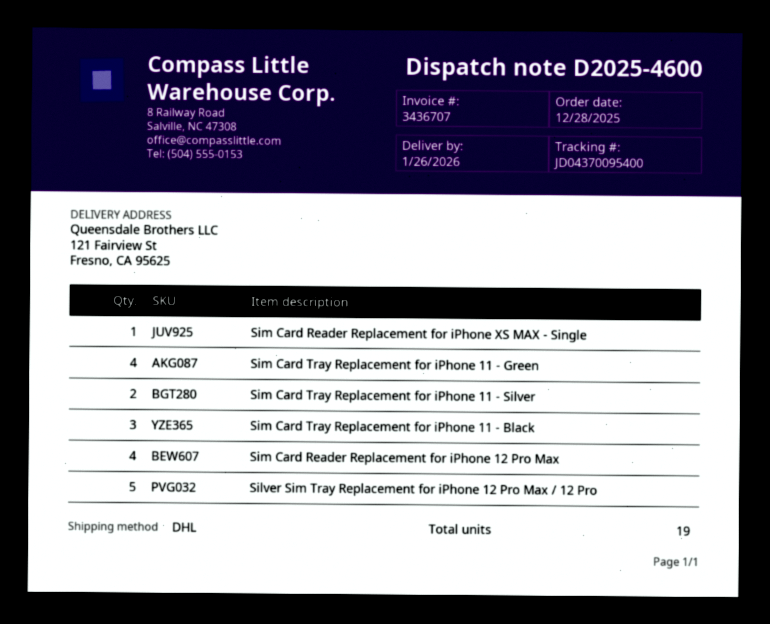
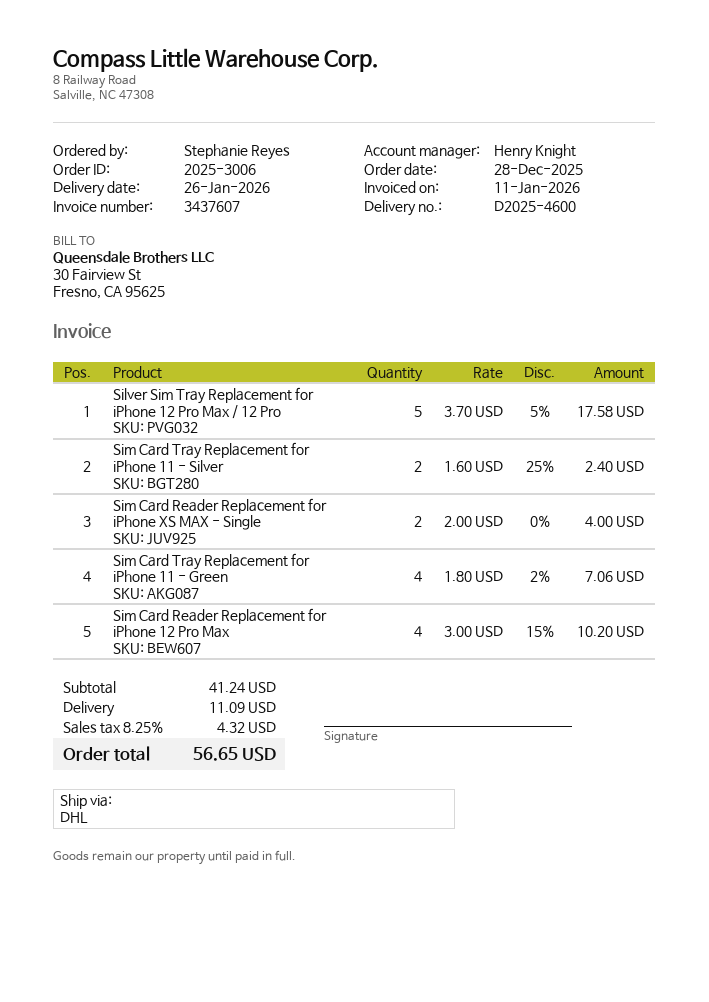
invoice number: 3436707 -> 3437607
Sim Card Reader Replacement for iPhone XS MAX - Single: 1 -> 2
Sim Card Tray Replacement for iPhone 11 - Black: 3 -> none

